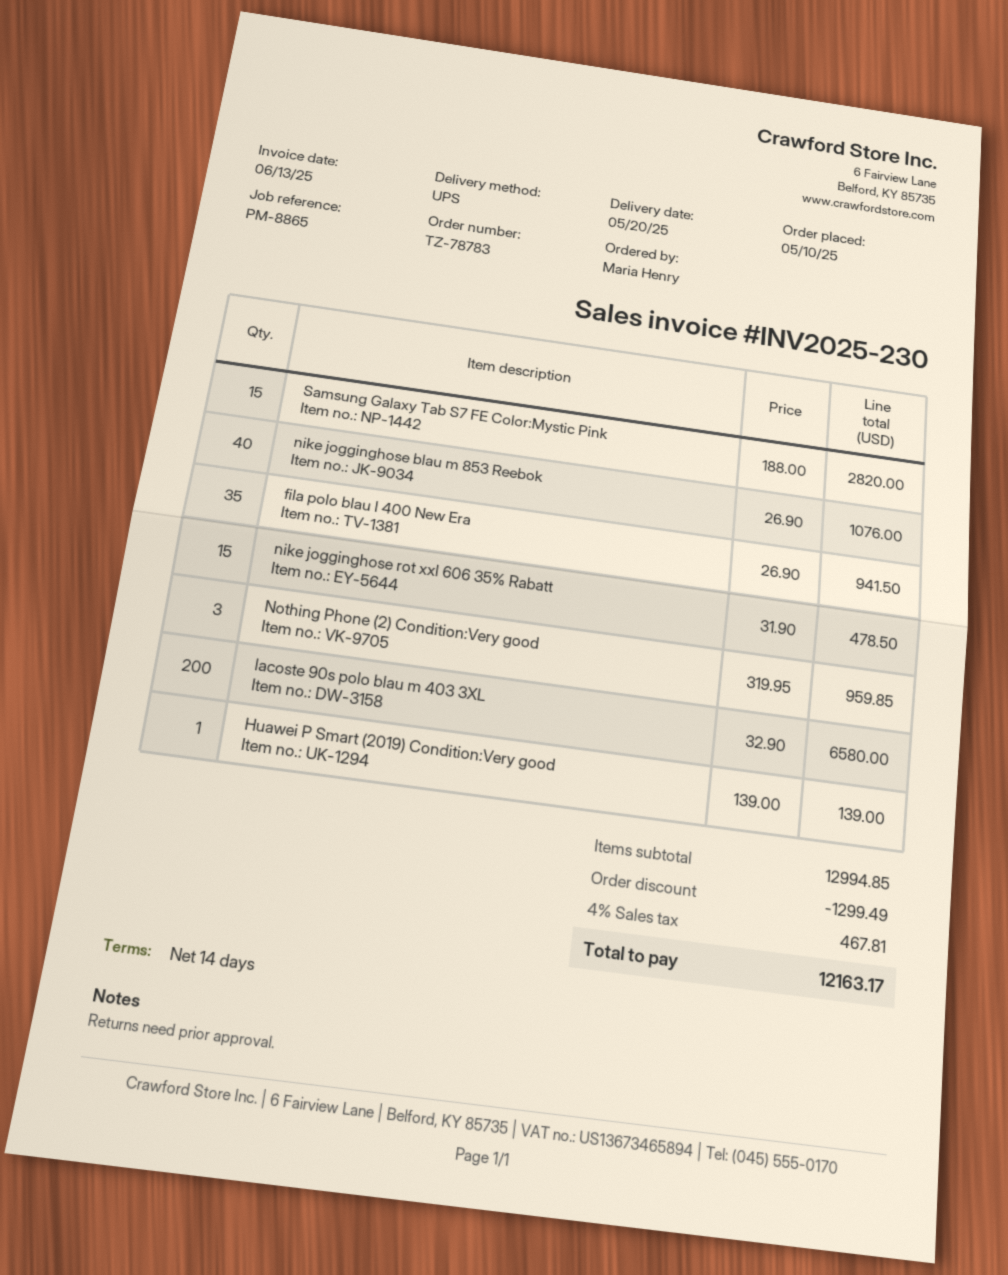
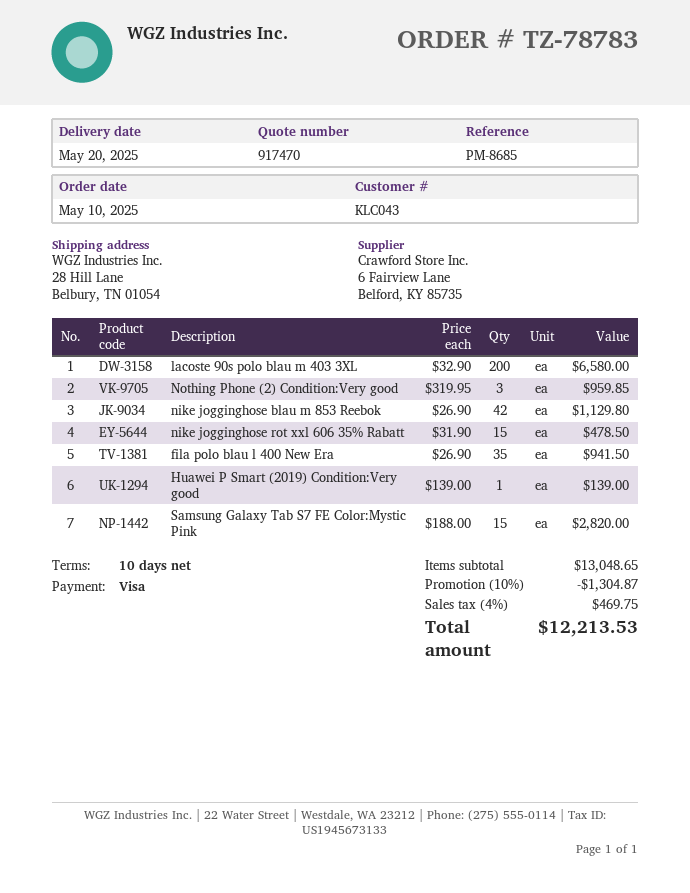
payment terms: 14 days -> 10 days
reference: PM-8865 -> PM-8685
nike jogginghose blau m 853 Reebok: 40 x 26.90 = 1076.00 -> 42 x 26.90 = 1129.80
subtotal: 12994.85 -> 13048.65
discount: 1299.49 -> 1304.87
tax: 4% = 467.81 -> 4% = 469.75
total: 12163.17 -> 12213.53

